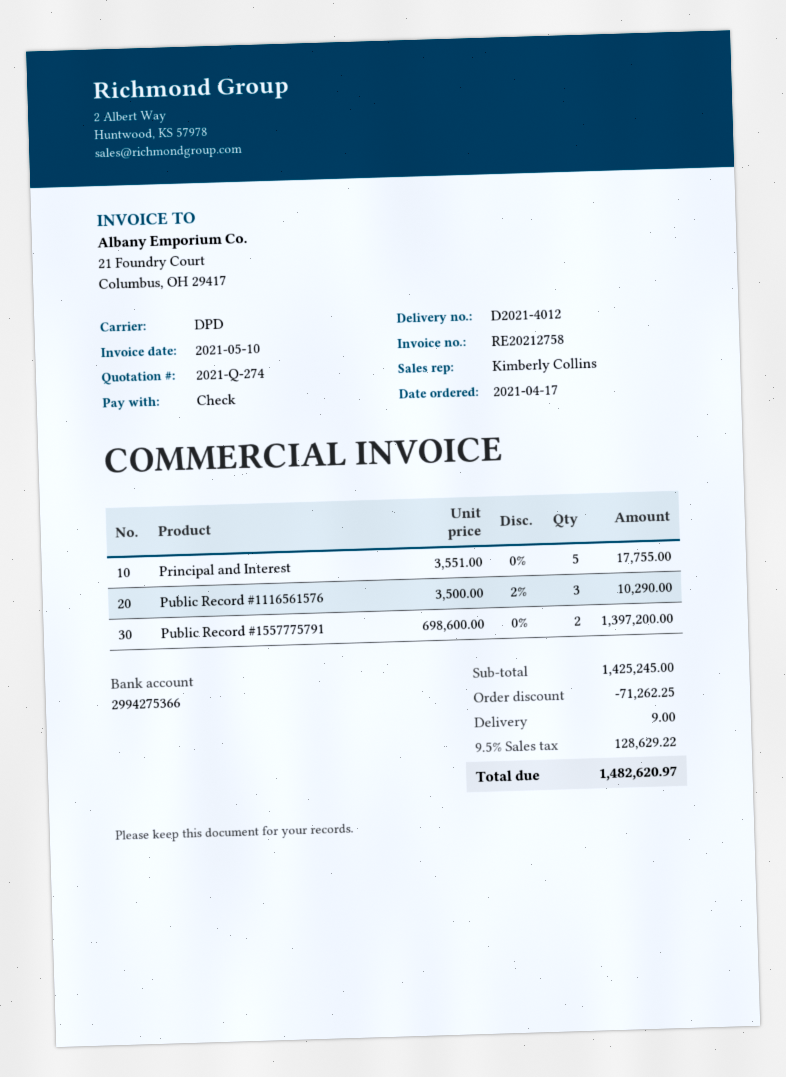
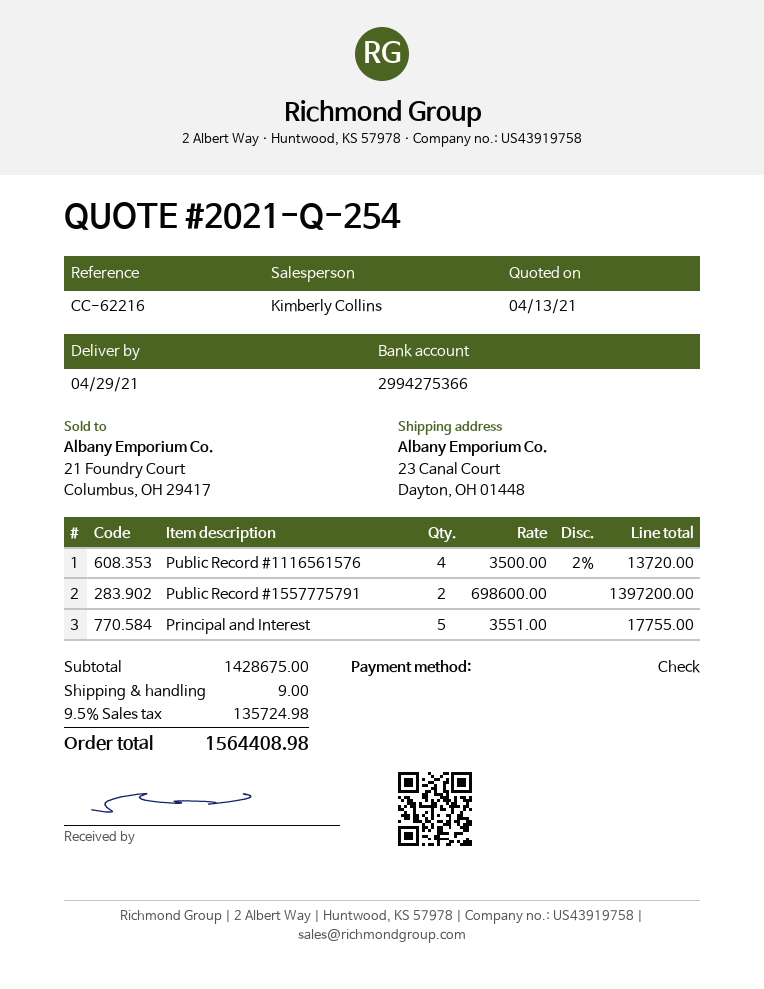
quote number: 2021-Q-274 -> 2021-Q-254
Public Record #1116561576: 3 x 3500.00 - 2% = 10290.00 -> 4 x 3500.00 - 2% = 13720.00
subtotal: 1425245.00 -> 1428675.00
discount: 71262.25 -> none
tax: 9.5% = 128629.22 -> 9.5% = 135724.98
total: 1482620.97 -> 1564408.98

